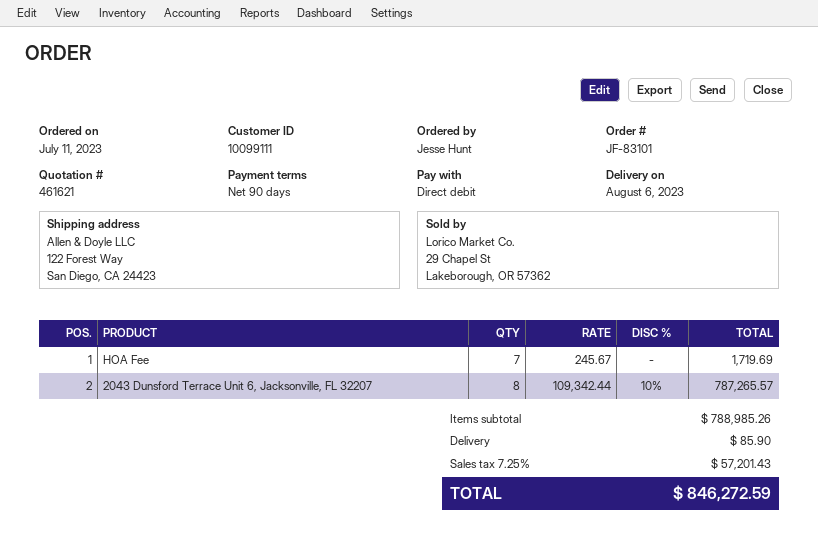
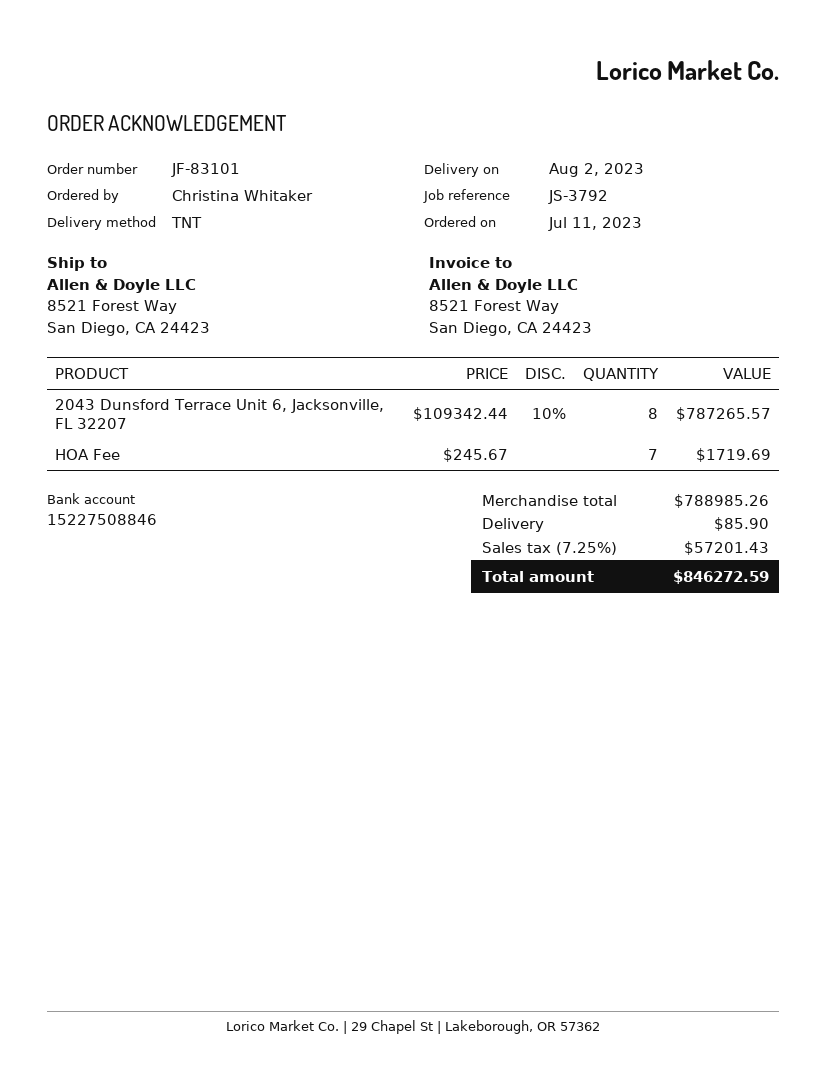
delivery date: 2023-08-06 -> 2023-08-02
ordered by: Jesse Hunt -> Christina Whitaker
ship to: 122 Forest Way, San Diego, CA 24423 -> 8521 Forest Way, San Diego, CA 24423

